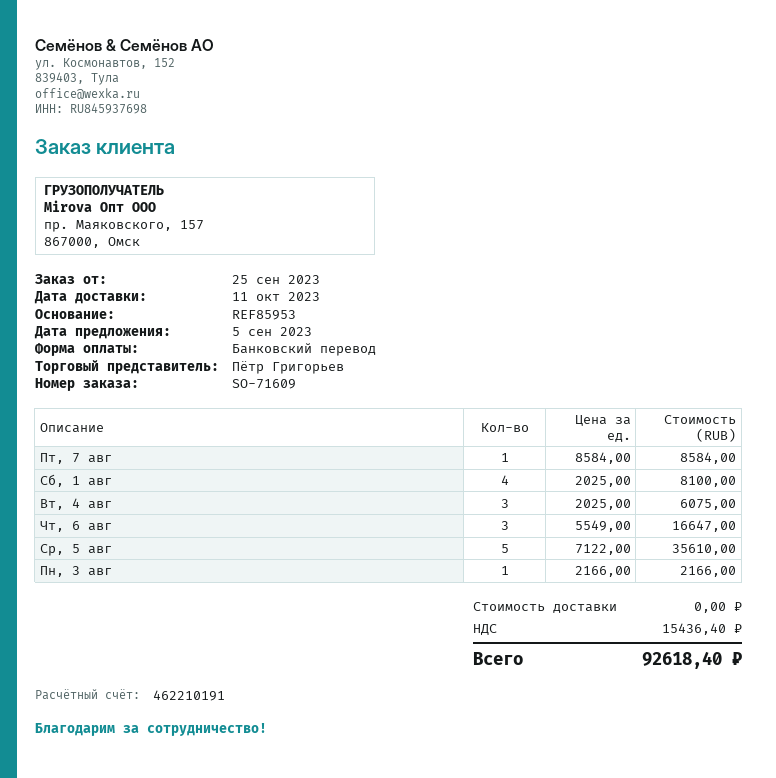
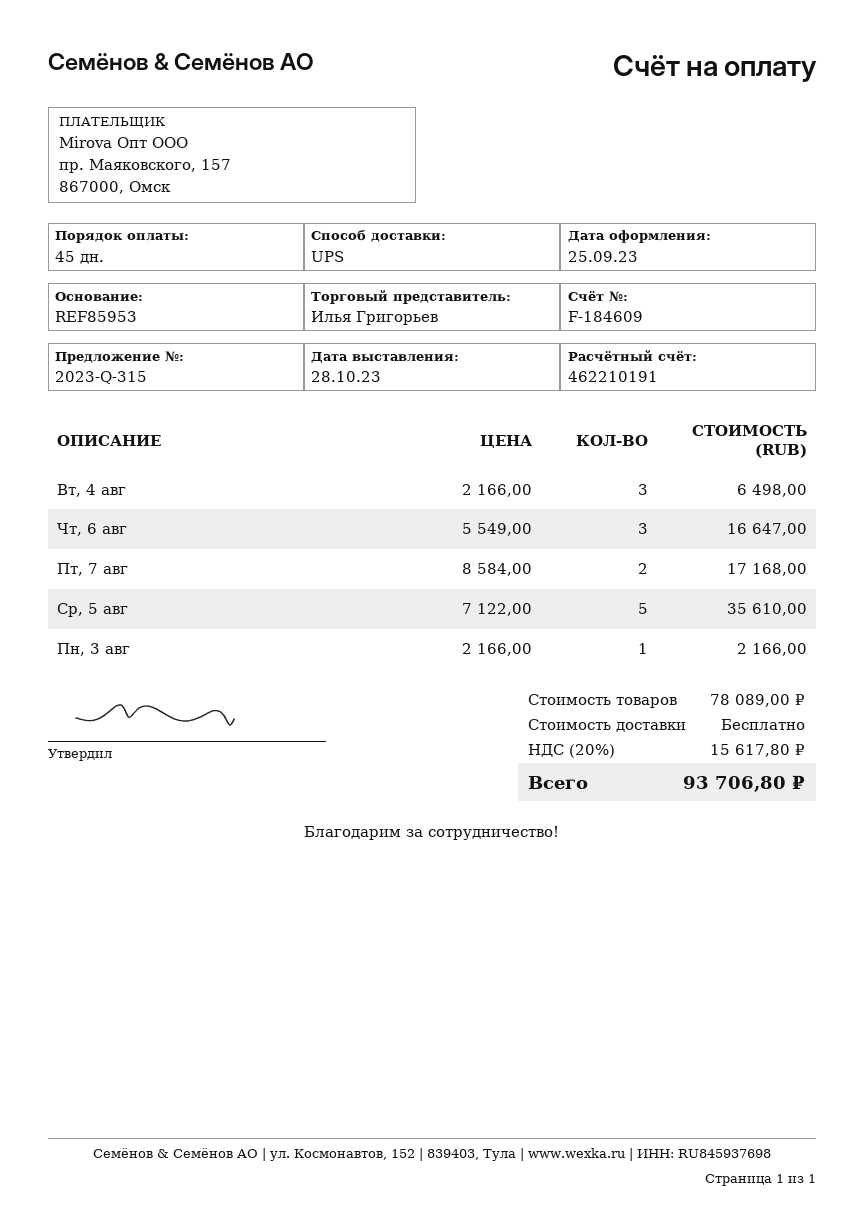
sales rep: Пётр Григорьев -> Илья Григорьев
Пт, 7 авг: 1 x 8584.00 = 8584.00 -> 2 x 8584.00 = 17168.00
Сб, 1 авг: 4 x 2025.00 = 8100.00 -> none
Вт, 4 авг: 3 x 2025.00 = 6075.00 -> 3 x 2166.00 = 6498.00
tax: 15436.40 -> 15617.80
total: 92618.40 -> 93706.80

